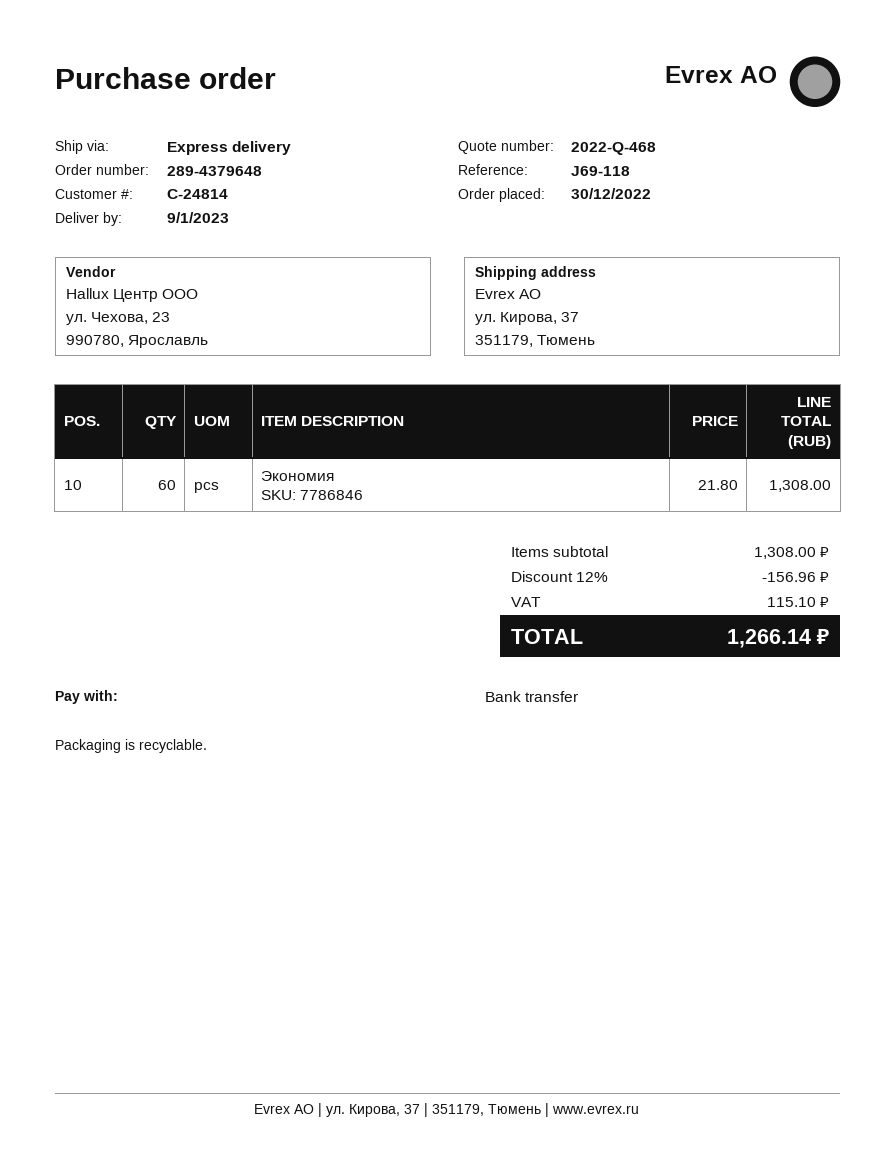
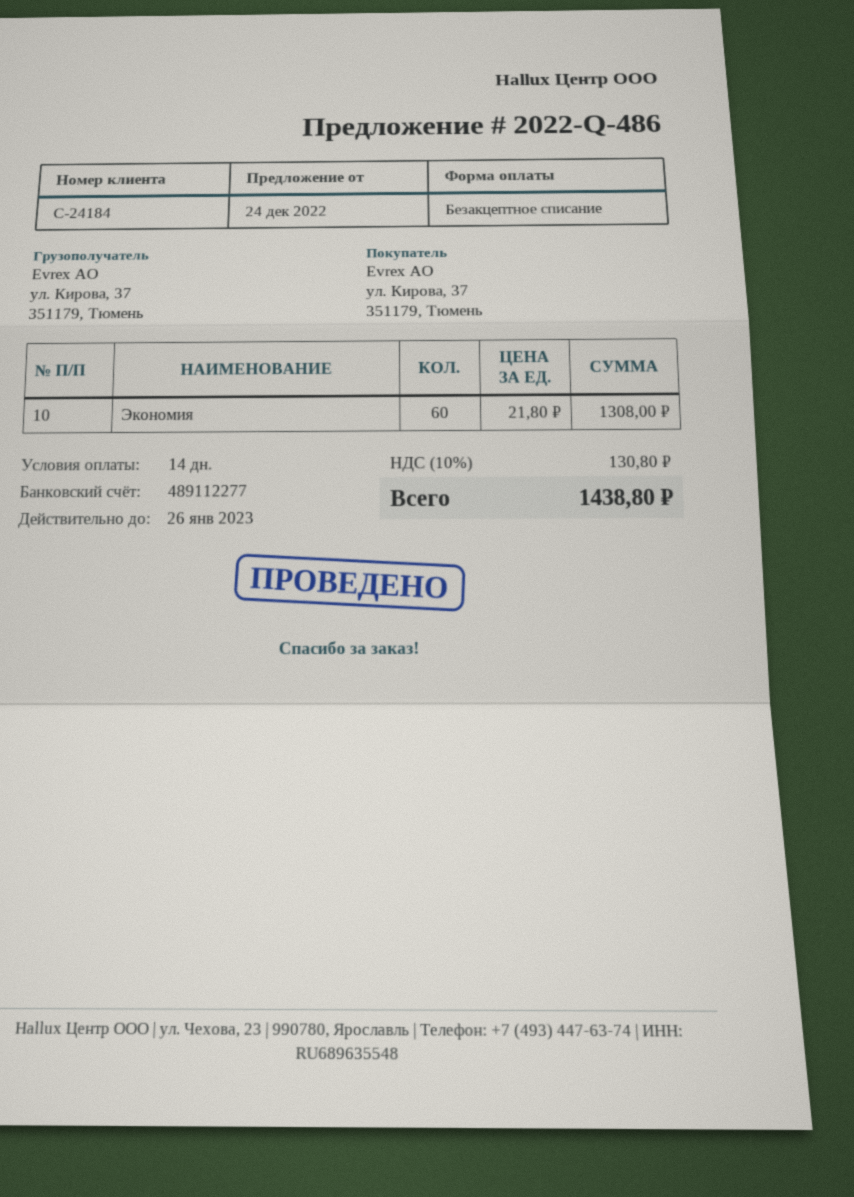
quote number: 2022-Q-468 -> 2022-Q-486
customer number: C-24814 -> C-24184
payment method: bank transfer -> direct debit
discount: 12% = 156.96 -> none
tax: 115.10 -> 130.80
total: 1266.14 -> 1438.80

